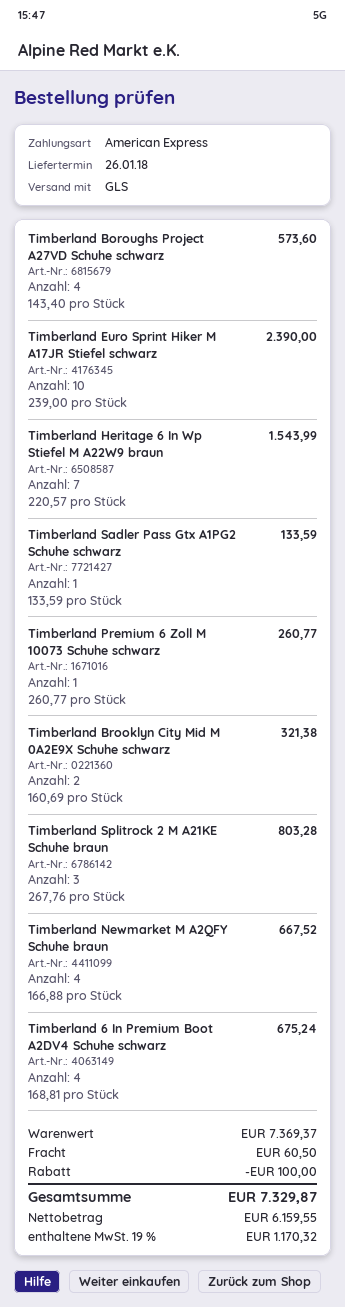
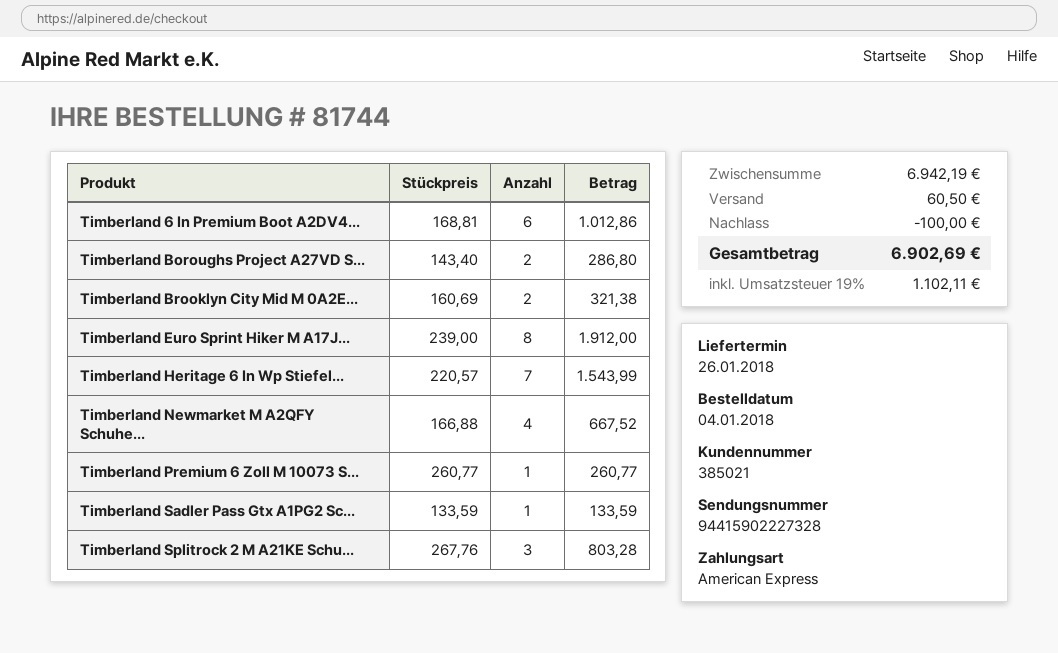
Timberland Boroughs Project A27VD Schuhe schwarz: 4 x 143.40 = 573.60 -> 2 x 143.40 = 286.80
Timberland Euro Sprint Hiker M A17JR Stiefel schwarz: 10 x 239.00 = 2390.00 -> 8 x 239.00 = 1912.00
Timberland 6 In Premium Boot A2DV4 Schuhe schwarz: 4 x 168.81 = 675.24 -> 6 x 168.81 = 1012.86
subtotal: 7369.37 -> 6942.19
tax: 19% = 1170.32 -> 19% = 1102.11
total: 7329.87 -> 6902.69

